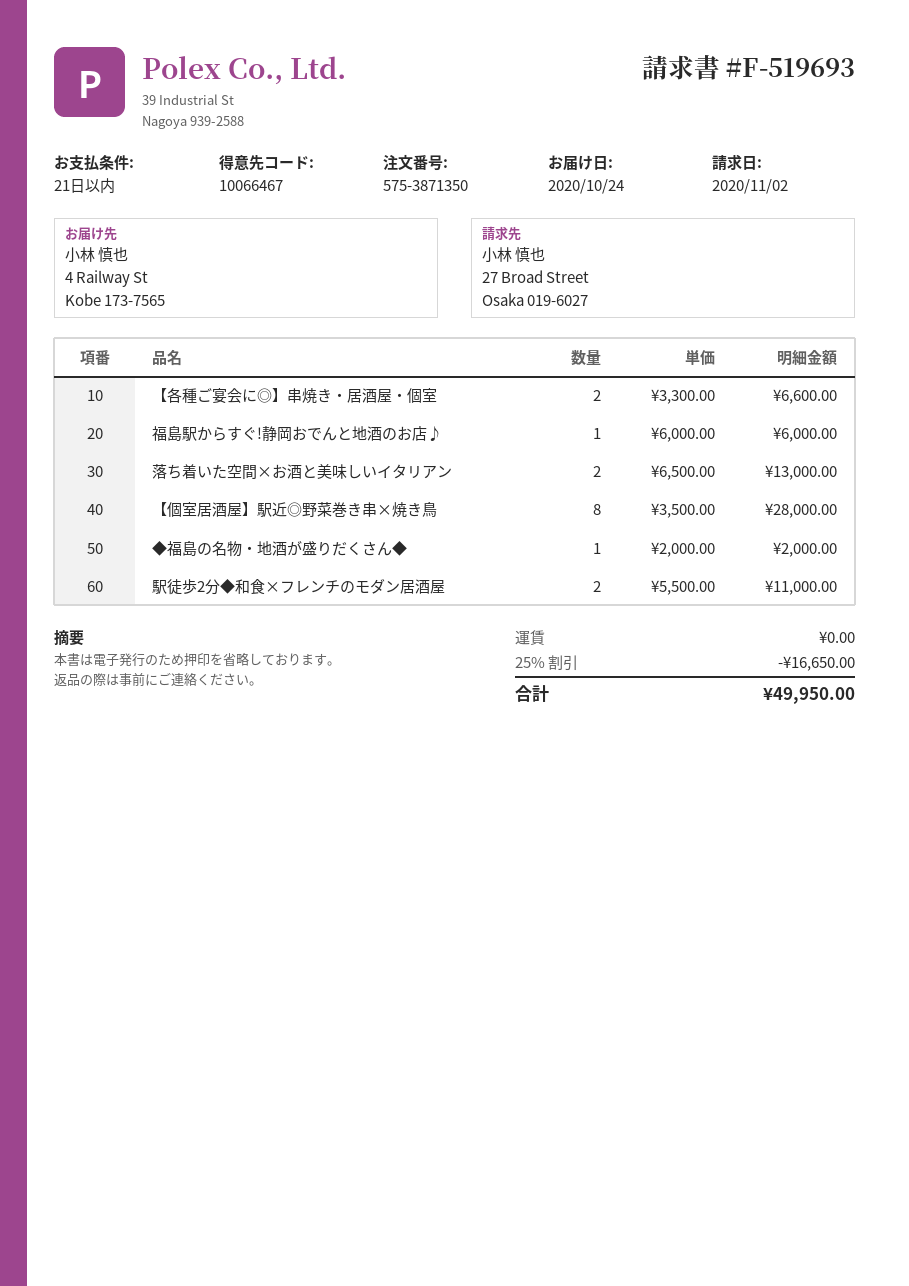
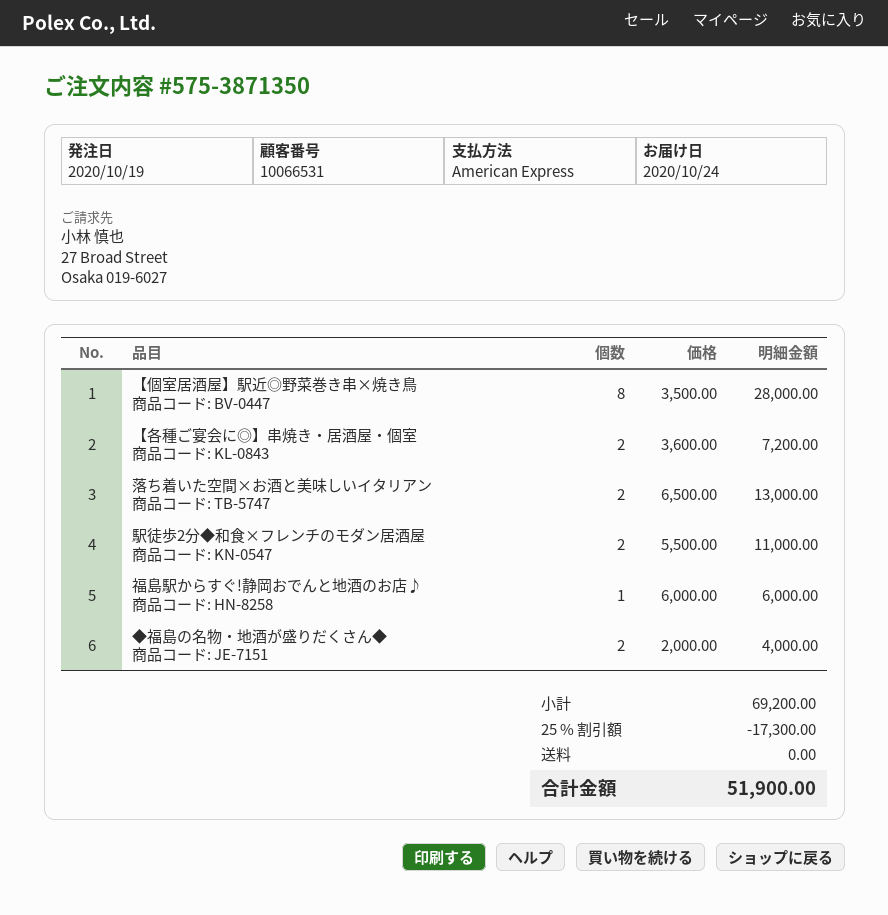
customer number: 10066467 -> 10066531
【各種ご宴会に◎】串焼き・居酒屋・個室: 2 x 3300.00 = 6600.00 -> 2 x 3600.00 = 7200.00
◆福島の名物・地酒が盛りだくさん◆: 1 x 2000.00 = 2000.00 -> 2 x 2000.00 = 4000.00
discount: 25% = 16650.00 -> 25% = 17300.00
total: 49950.00 -> 51900.00

